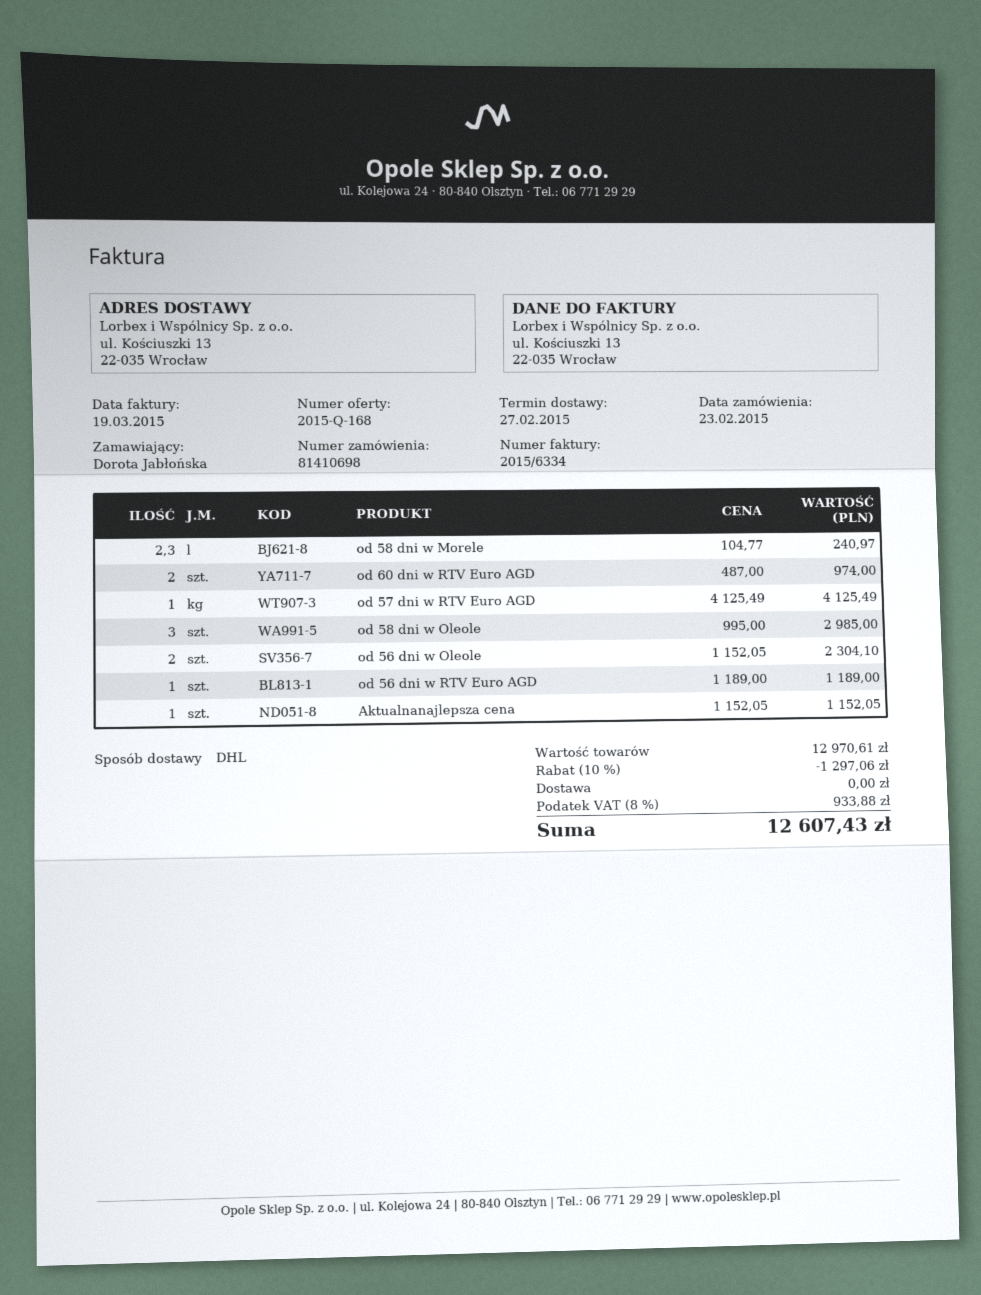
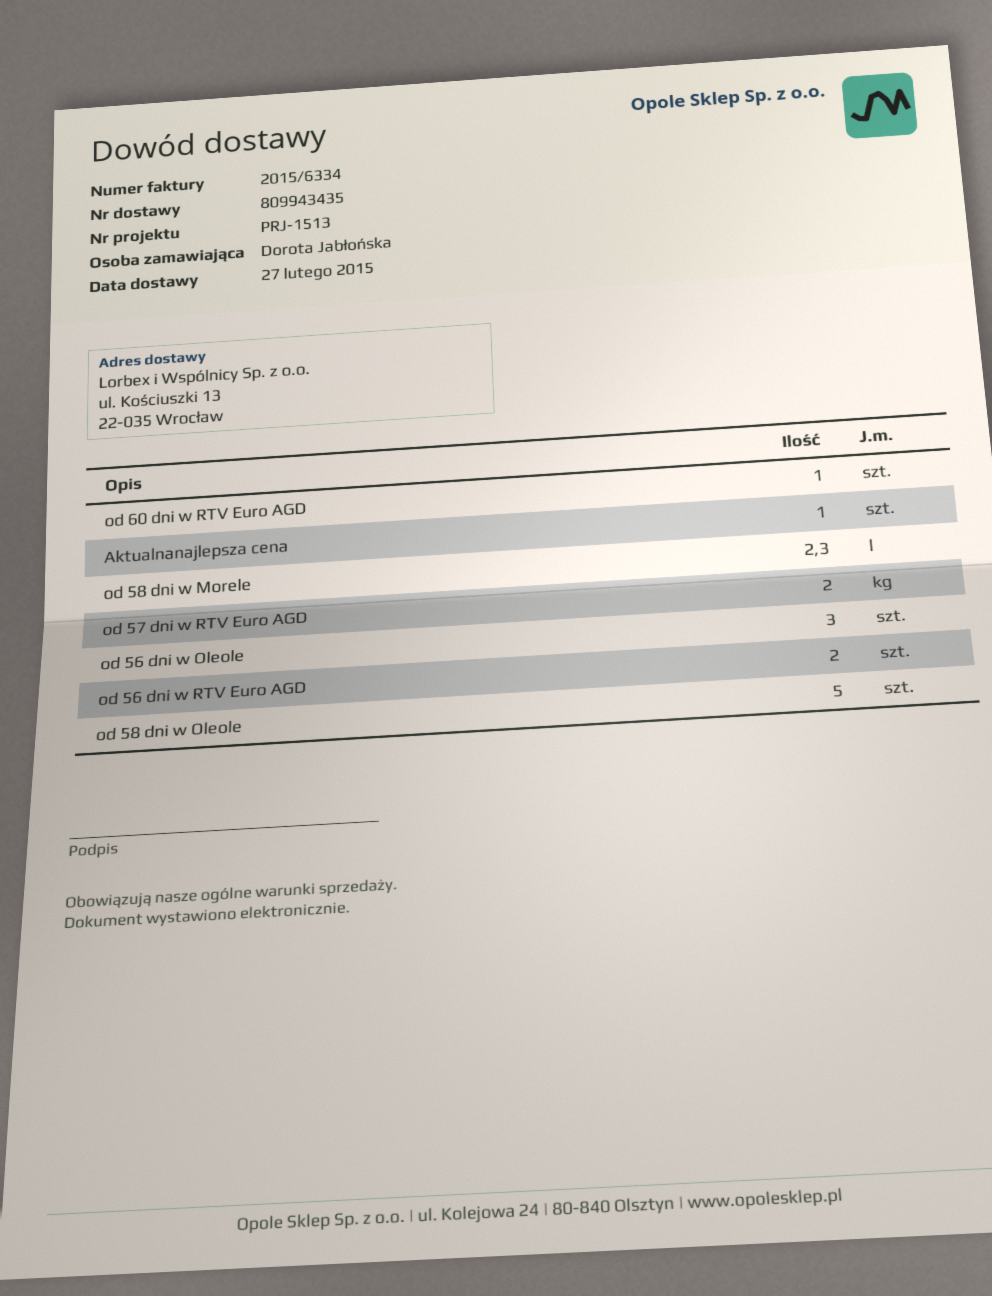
od 60 dni w RTV Euro AGD: 2 -> 1
od 57 dni w RTV Euro AGD: 1 -> 2
od 58 dni w Oleole: 3 -> 5
od 56 dni w Oleole: 2 -> 3
od 56 dni w RTV Euro AGD: 1 -> 2

